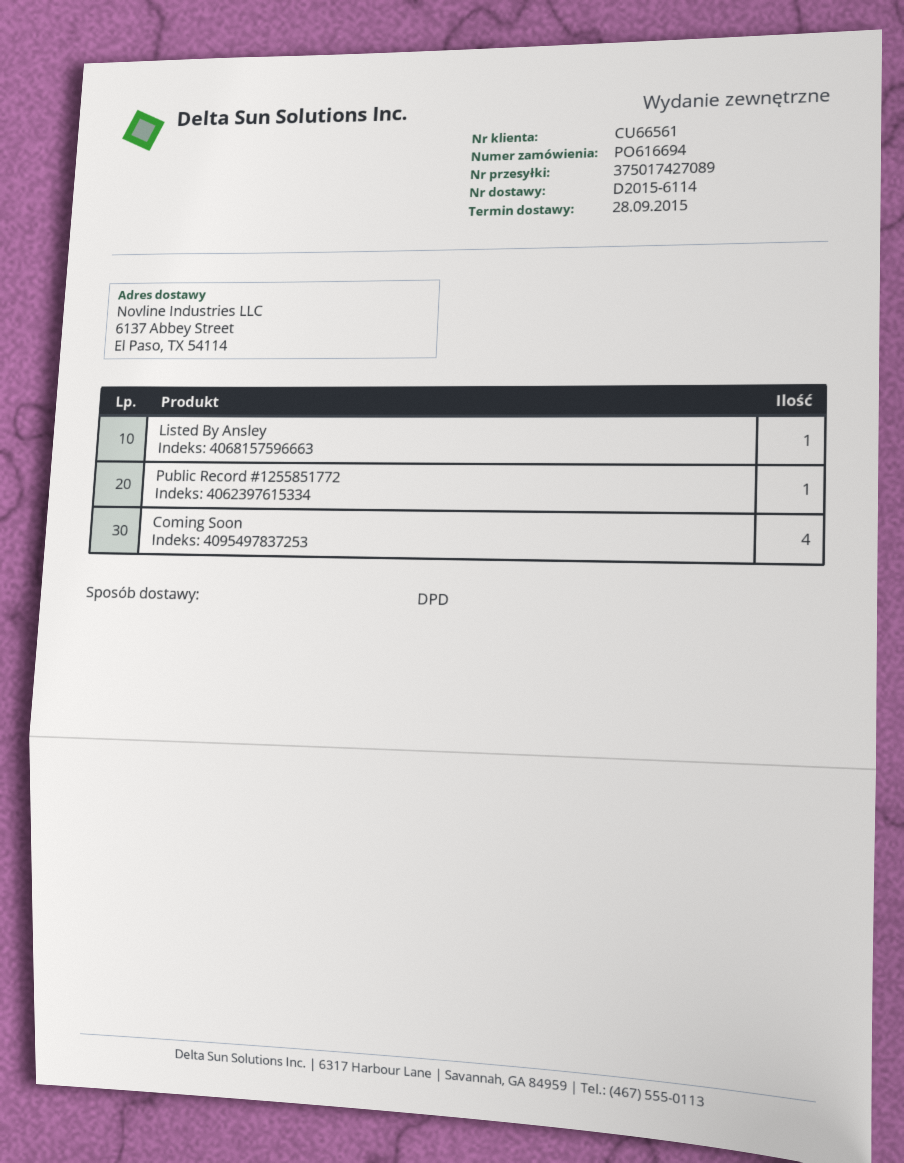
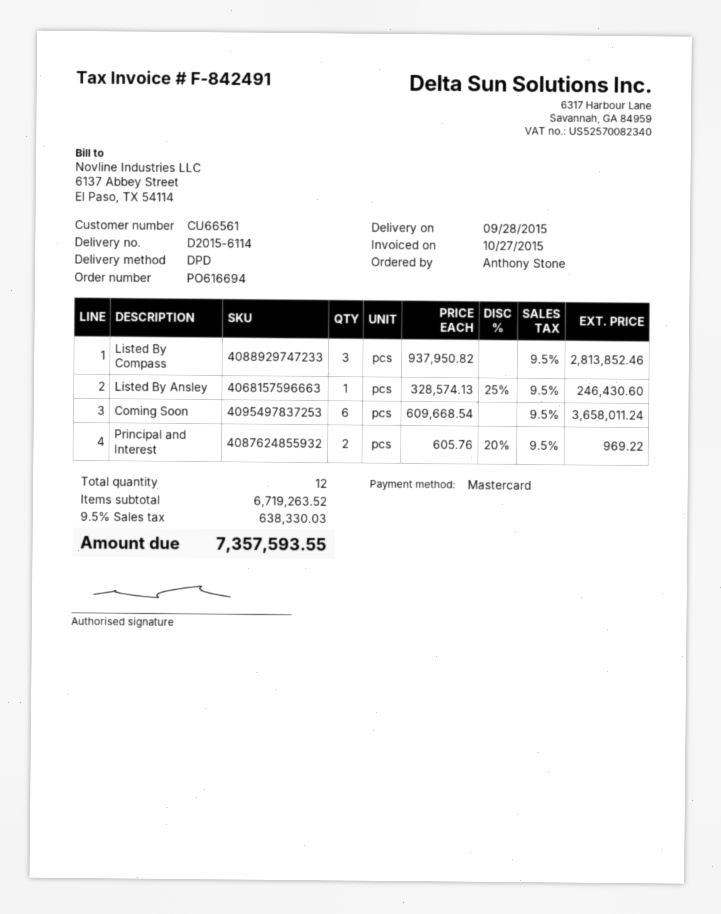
Public Record #1255851772: 1 -> none
Coming Soon: 4 -> 6
Listed By Compass: none -> 3
Principal and Interest: none -> 2

